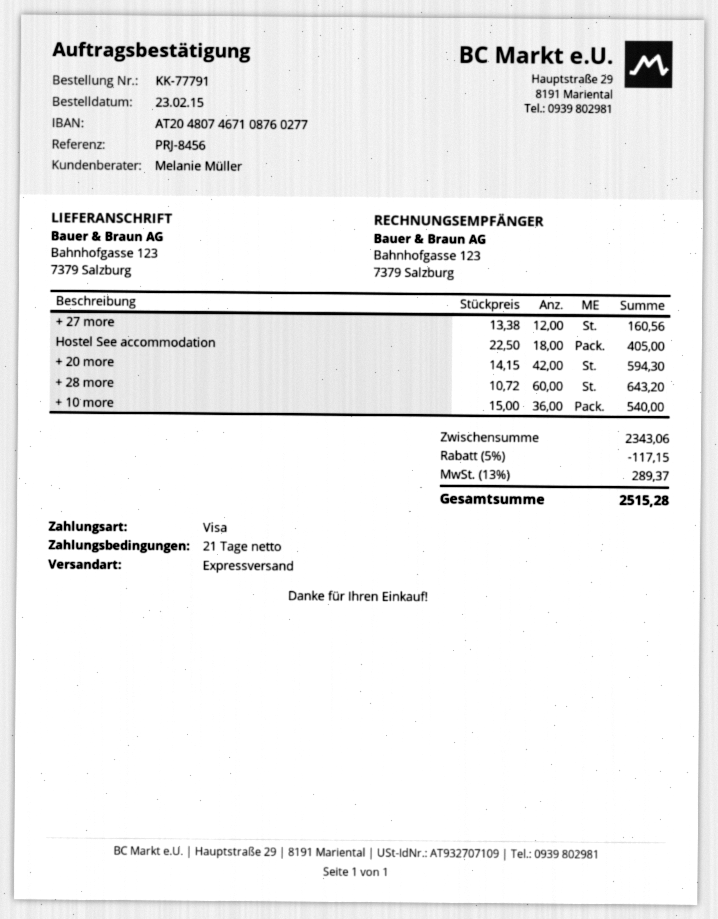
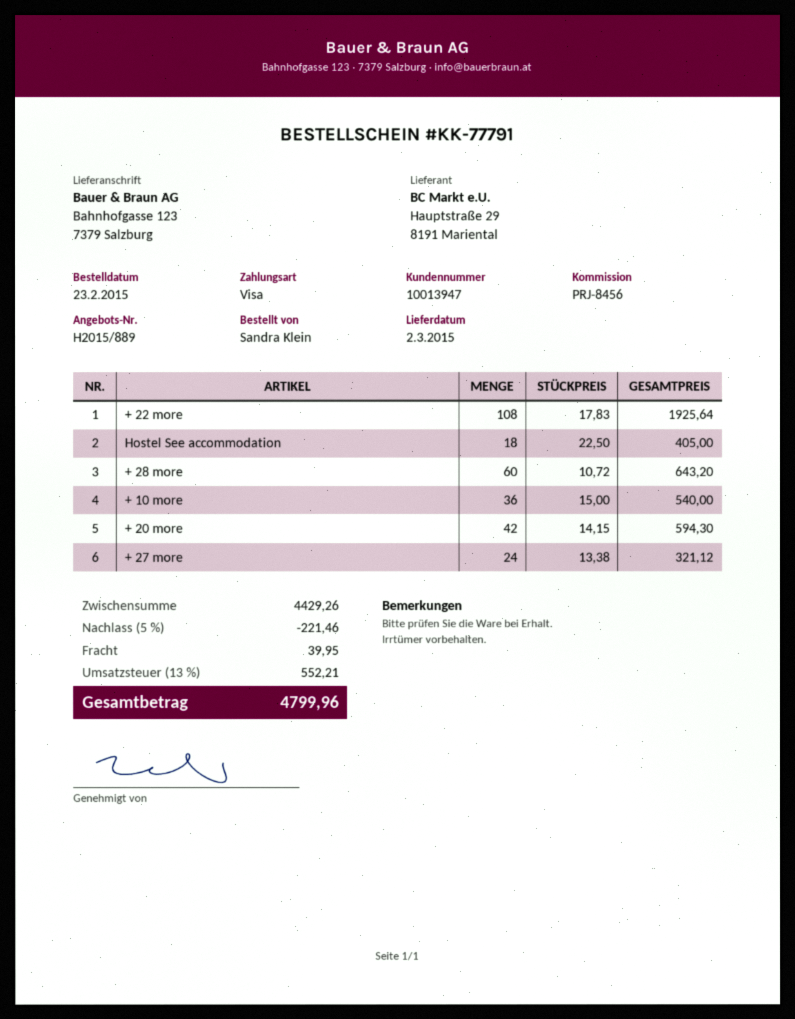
+ 27 more: 12 x 13.38 = 160.56 -> 24 x 13.38 = 321.12
+ 22 more: none -> 108 x 17.83 = 1925.64
subtotal: 2343.06 -> 4429.26
discount: 5% = 117.15 -> 5% = 221.46
shipping: none -> 39.95
tax: 13% = 289.37 -> 13% = 552.21
total: 2515.28 -> 4799.96

